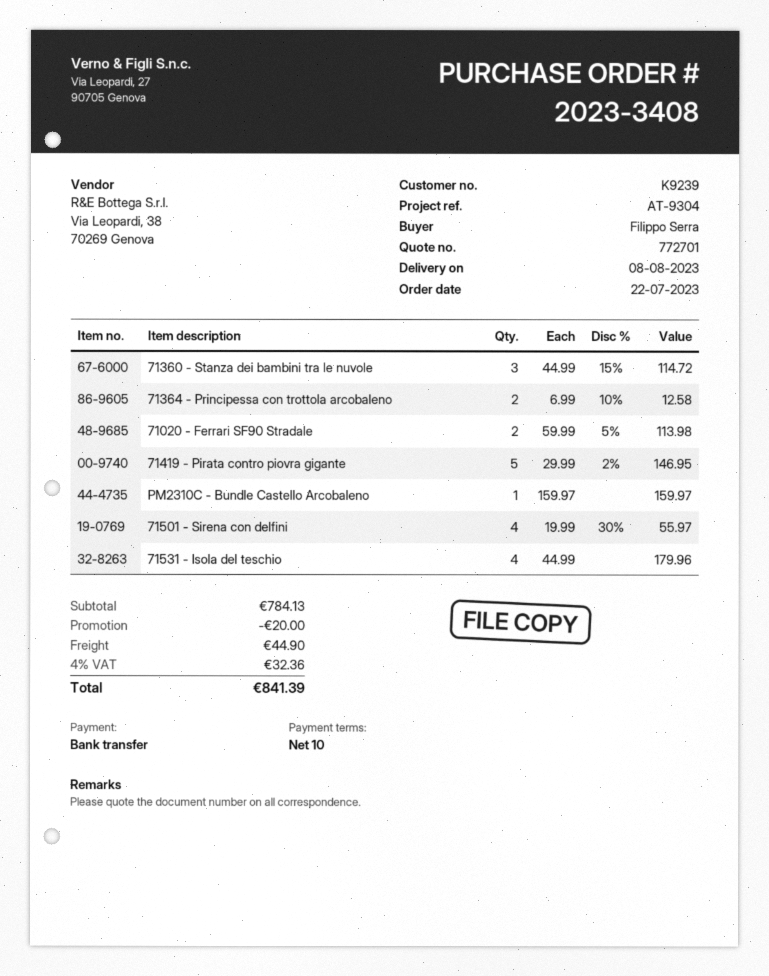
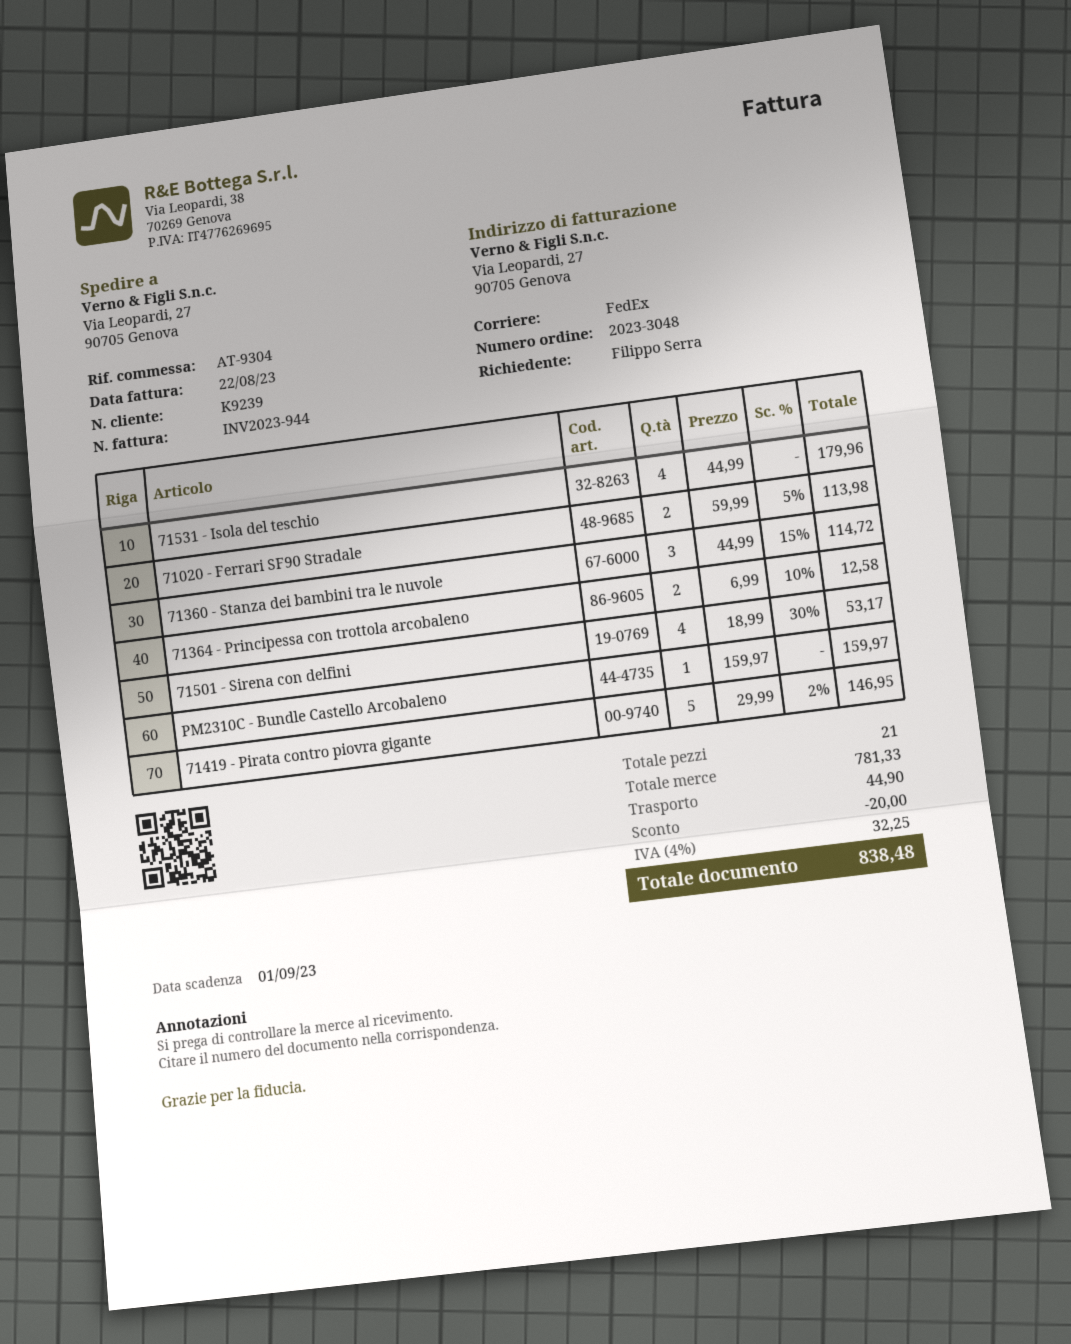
order number: 2023-3408 -> 2023-3048
71501 - Sirena con delfini: 4 x 19.99 - 30% = 55.97 -> 4 x 18.99 - 30% = 53.17
subtotal: 784.13 -> 781.33
tax: 4% = 32.36 -> 4% = 32.25
total: 841.39 -> 838.48

